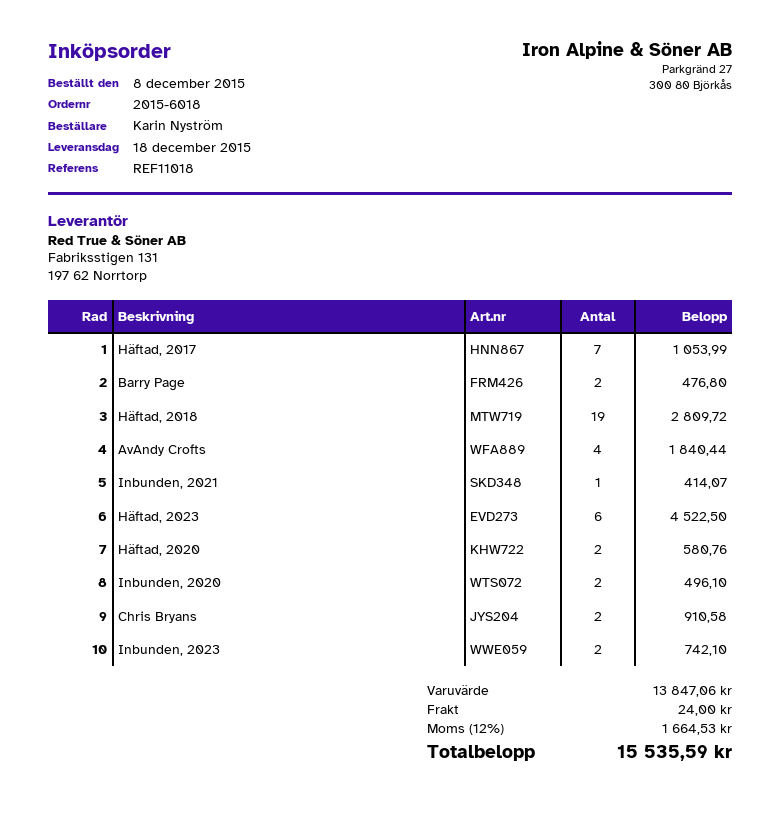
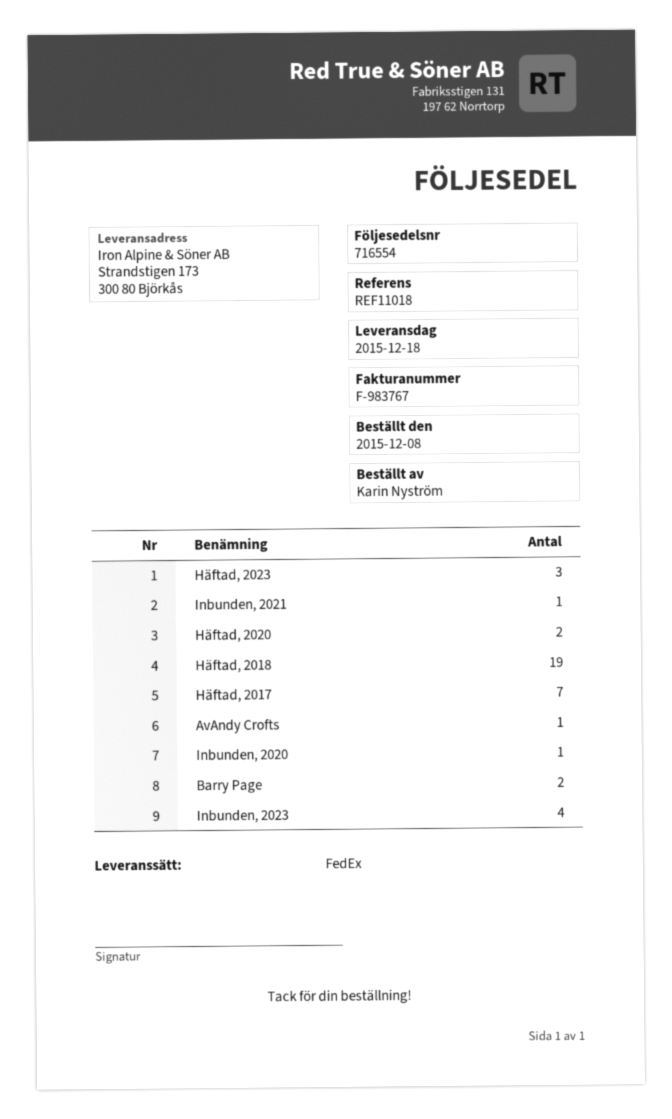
AvAndy Crofts: 4 -> 1
Häftad, 2023: 6 -> 3
Inbunden, 2020: 2 -> 1
Chris Bryans: 2 -> none
Inbunden, 2023: 2 -> 4

